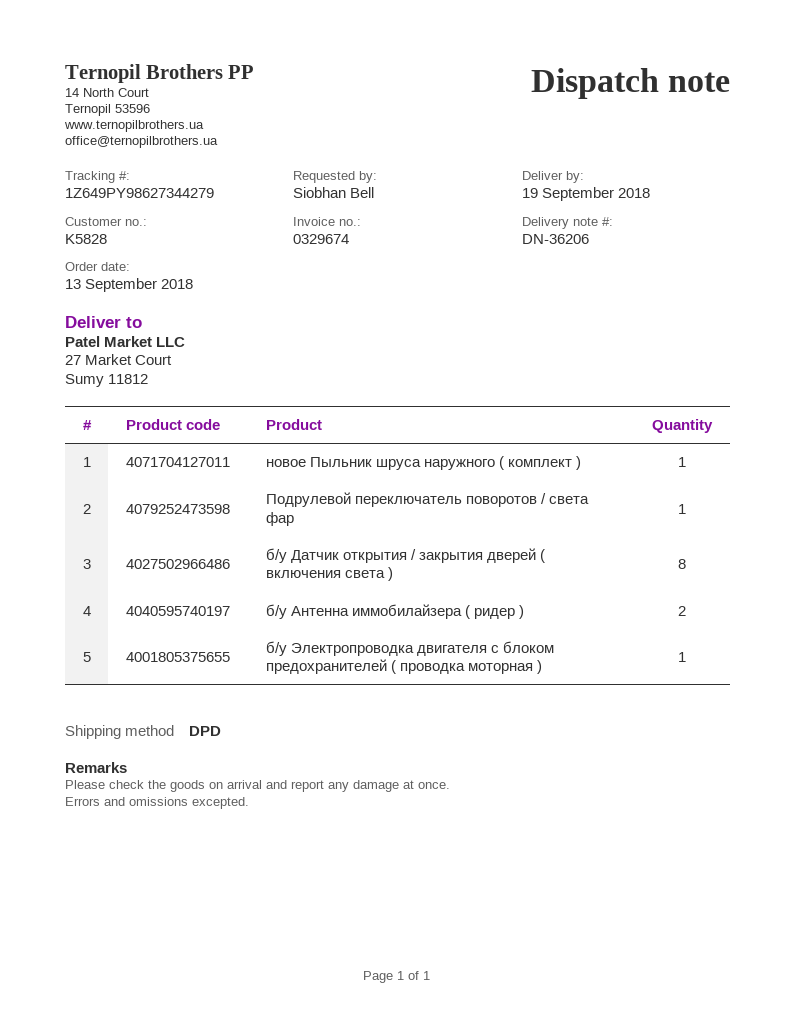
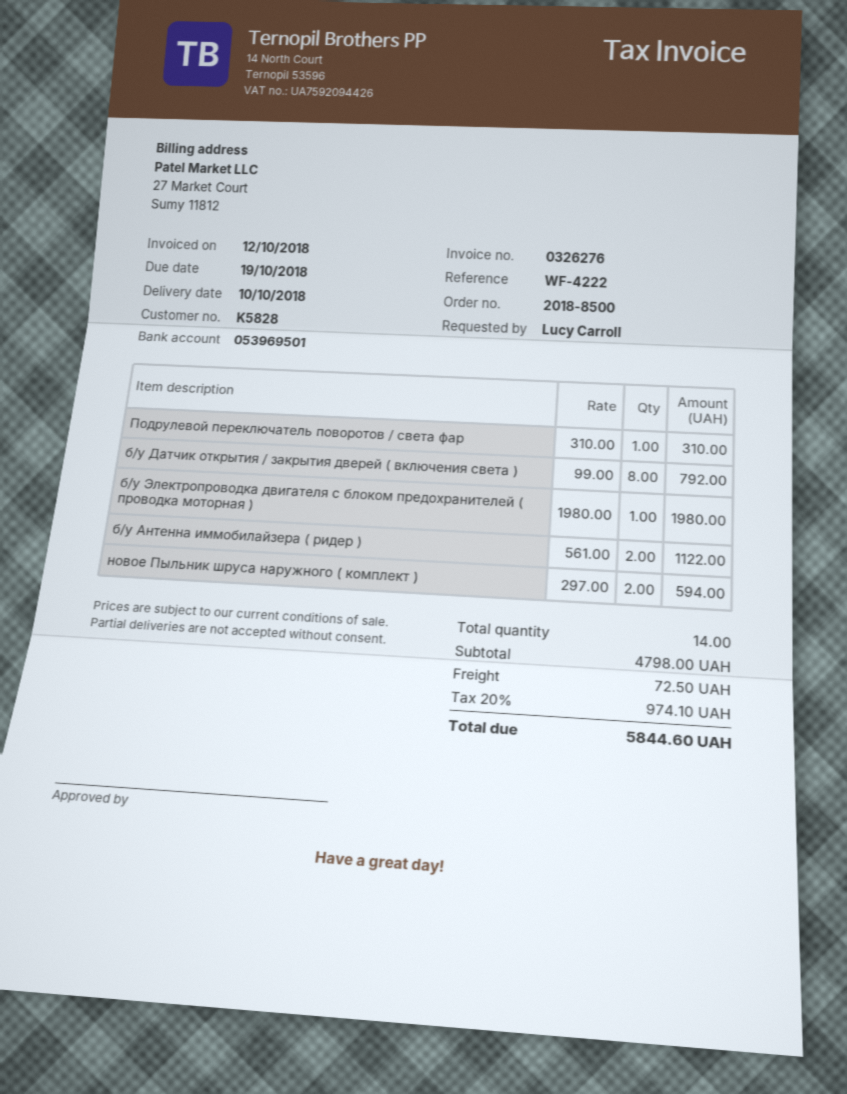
delivery date: 2018-09-19 -> 2018-10-10
invoice number: 0329674 -> 0326276
ordered by: Siobhan Bell -> Lucy Carroll
новое Пыльник шруса наружного ( комплект ): 1 -> 2

